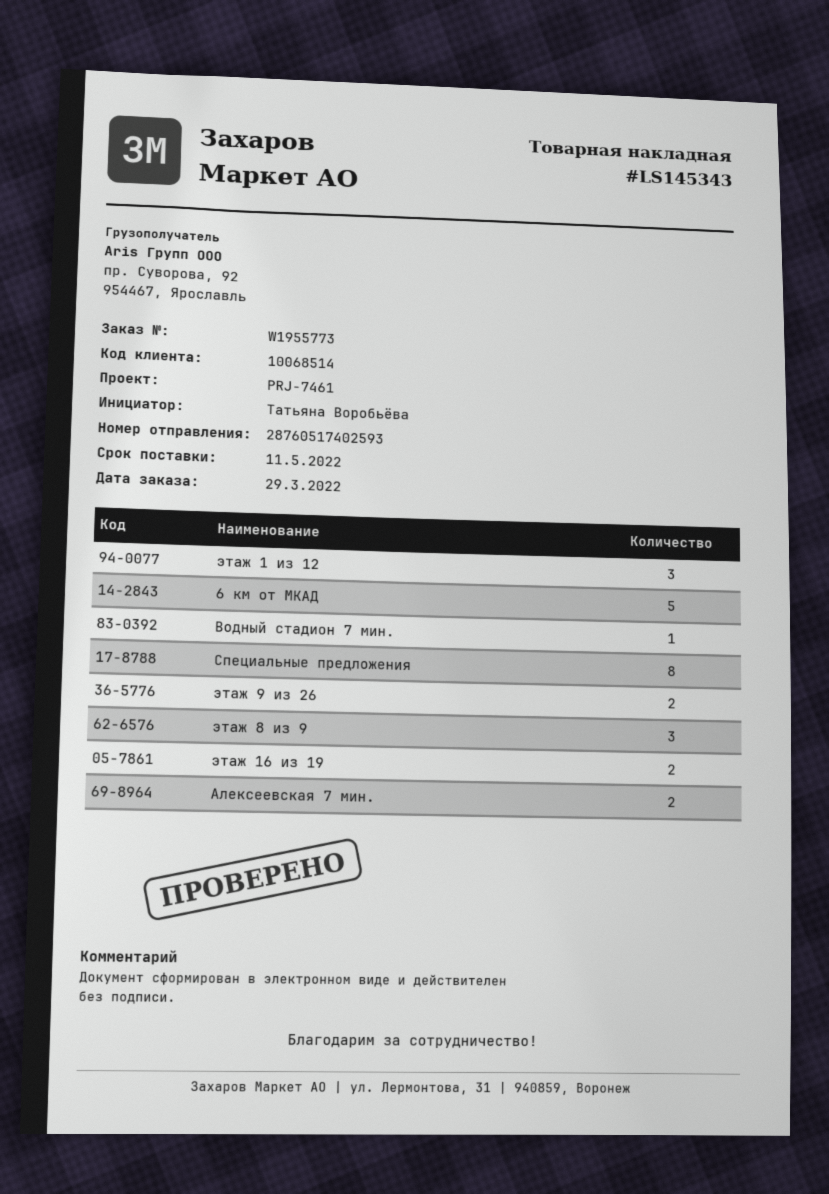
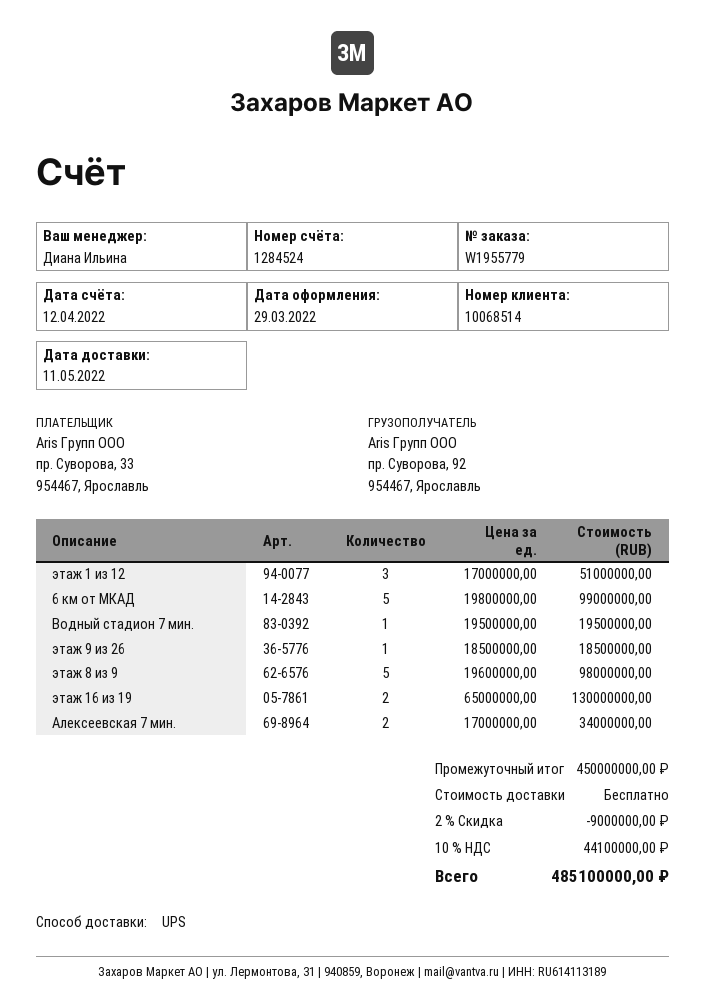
order number: W1955773 -> W1955779
Специальные предложения: 8 -> none
этаж 9 из 26: 2 -> 1
этаж 8 из 9: 3 -> 5

